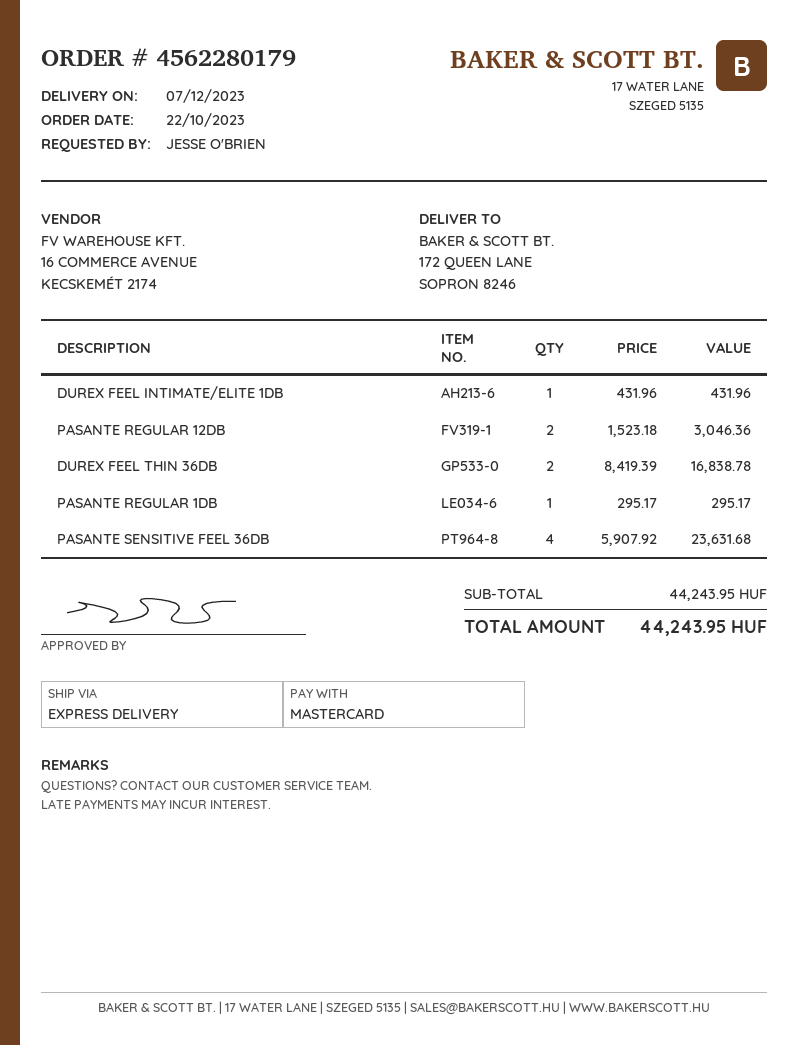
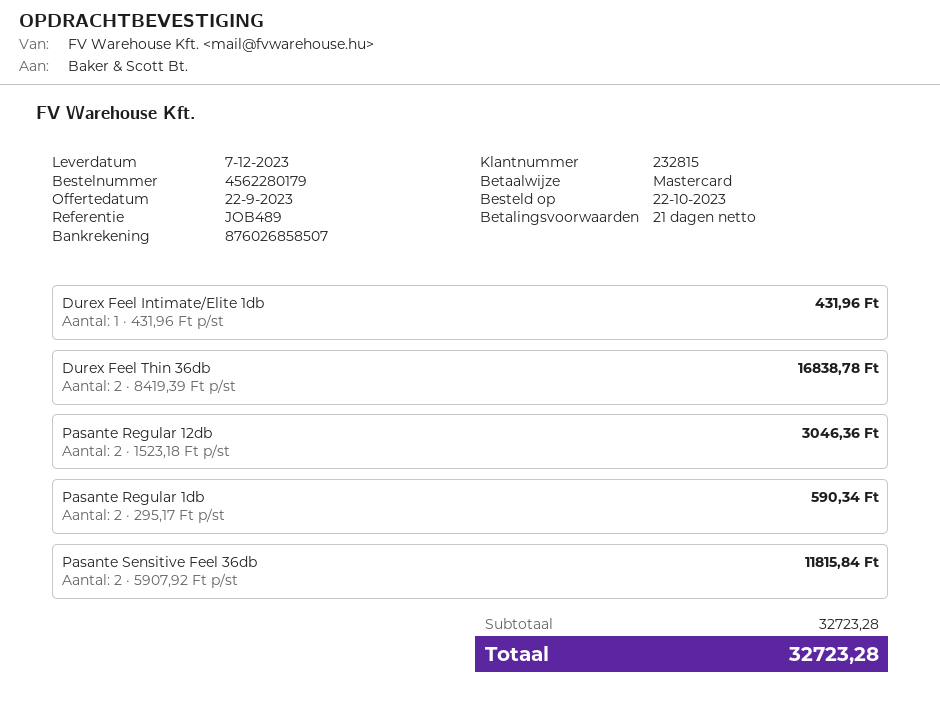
PASANTE REGULAR 1DB: 1 x 295.17 = 295.17 -> 2 x 295.17 = 590.34
PASANTE SENSITIVE FEEL 36DB: 4 x 5907.92 = 23631.68 -> 2 x 5907.92 = 11815.84
subtotal: 44243.95 -> 32723.28
total: 44243.95 -> 32723.28

